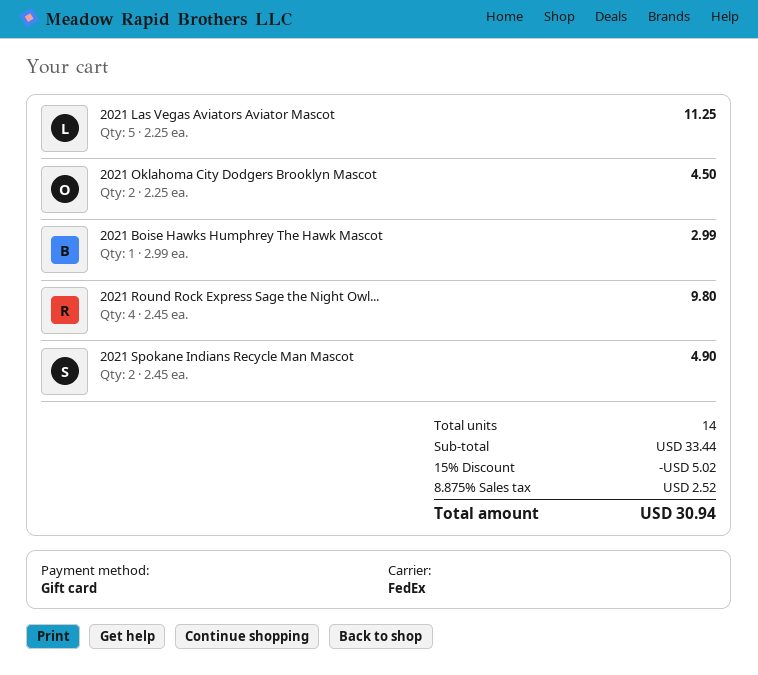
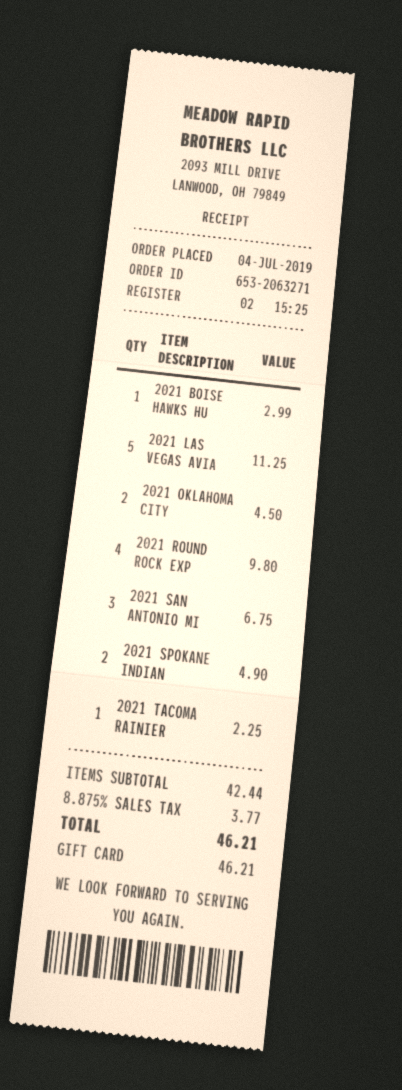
2021 SAN ANTONIO MI: none -> 3 for 6.75
2021 TACOMA RAINIER: none -> 1 for 2.25
subtotal: 33.44 -> 42.44
discount: 15% = 5.02 -> none
tax: 8.875% = 2.52 -> 8.875% = 3.77
total: 30.94 -> 46.21

